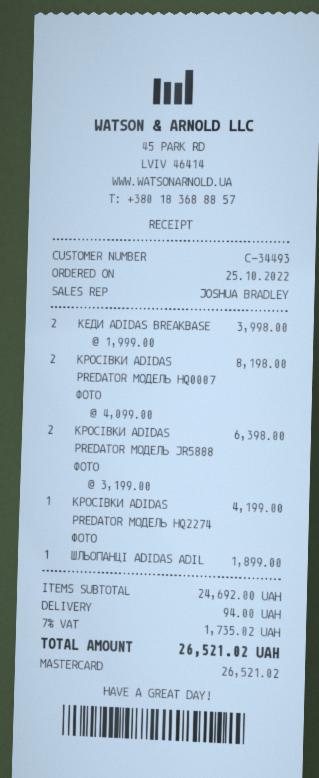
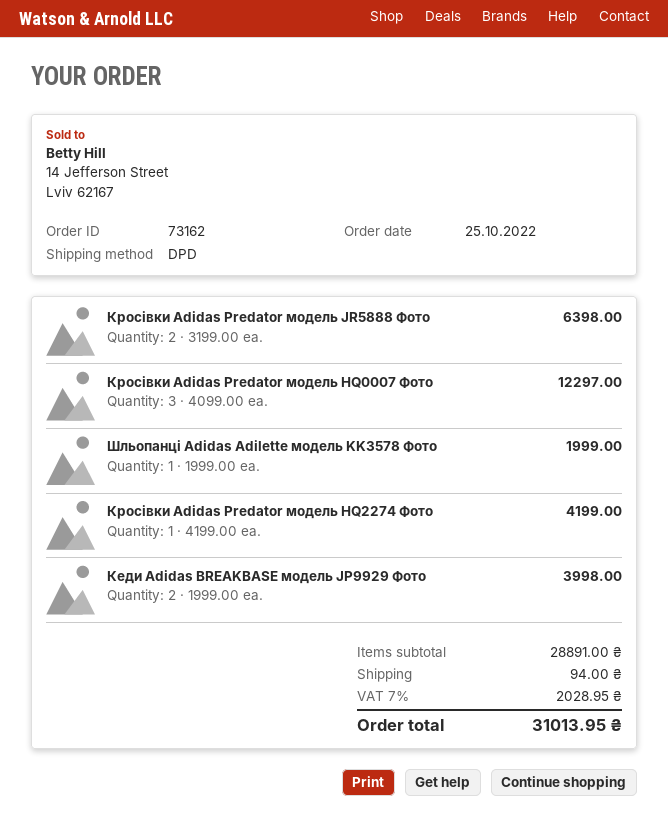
КРОСІВКИ ADIDAS PREDATOR МОДЕЛЬ HQ0007 ФОТО: 2 x 4099.00 = 8198.00 -> 3 x 4099.00 = 12297.00
ШЛЬОПАНЦІ ADIDAS ADIL: 1 x 1899.00 = 1899.00 -> 1 x 1999.00 = 1999.00
subtotal: 24692.00 -> 28891.00
tax: 7% = 1735.02 -> 7% = 2028.95
total: 26521.02 -> 31013.95

